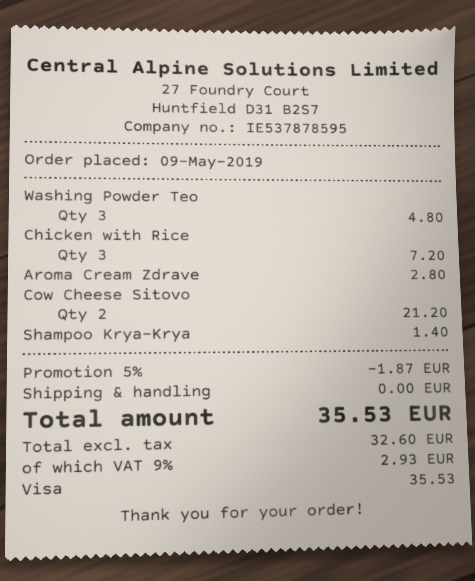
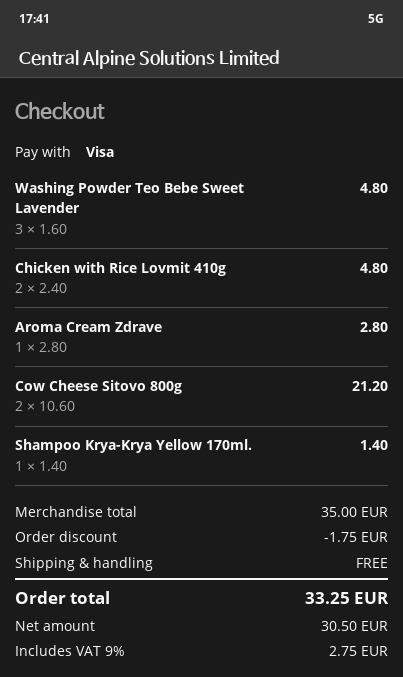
Chicken with Rice: 3 for 7.20 -> 2 for 4.80
discount: 1.87 -> 1.75
net: 32.60 -> 30.50
tax: 9% = 2.93 -> 9% = 2.75
total: 35.53 -> 33.25

